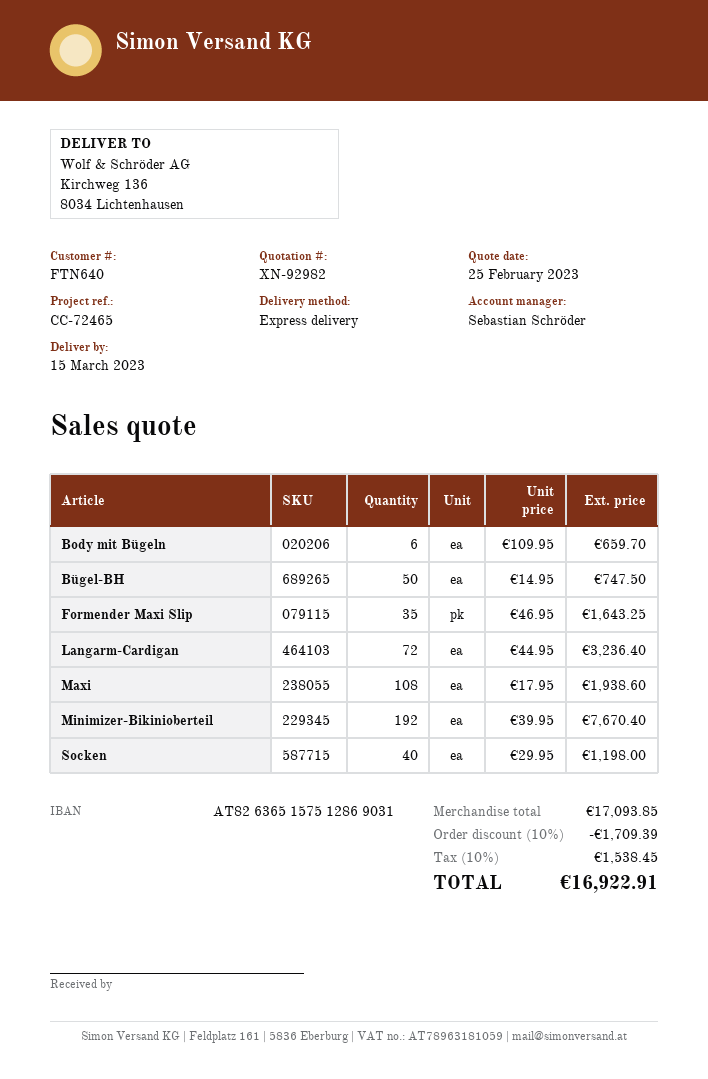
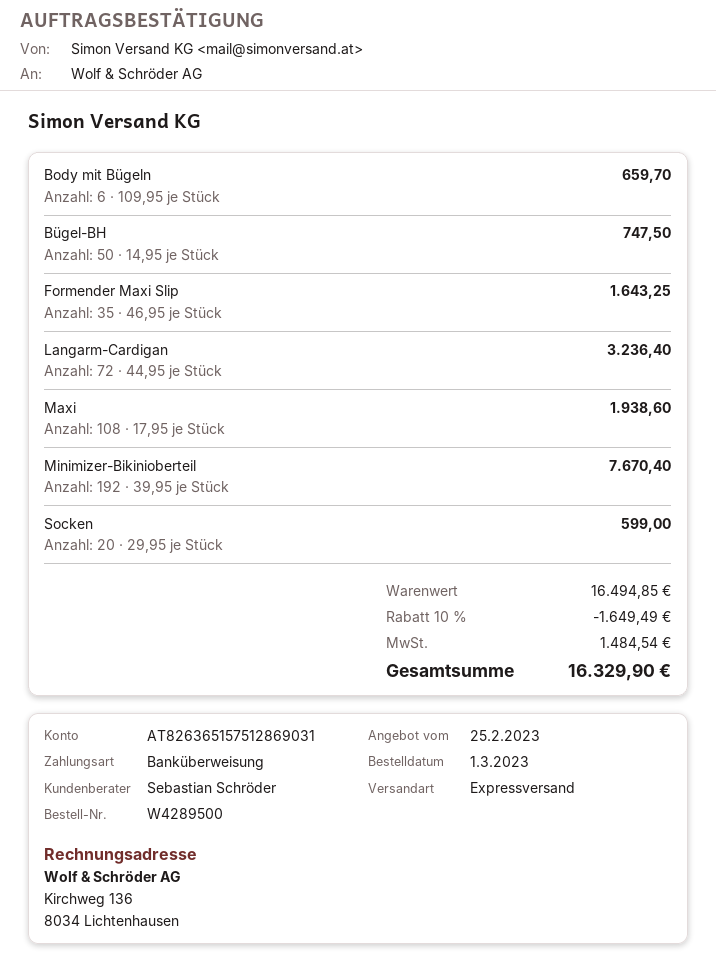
Socken: 40 x 29.95 = 1198.00 -> 20 x 29.95 = 599.00
subtotal: 17093.85 -> 16494.85
discount: 10% = 1709.39 -> 10% = 1649.49
tax: 1538.45 -> 1484.54
total: 16922.91 -> 16329.90

